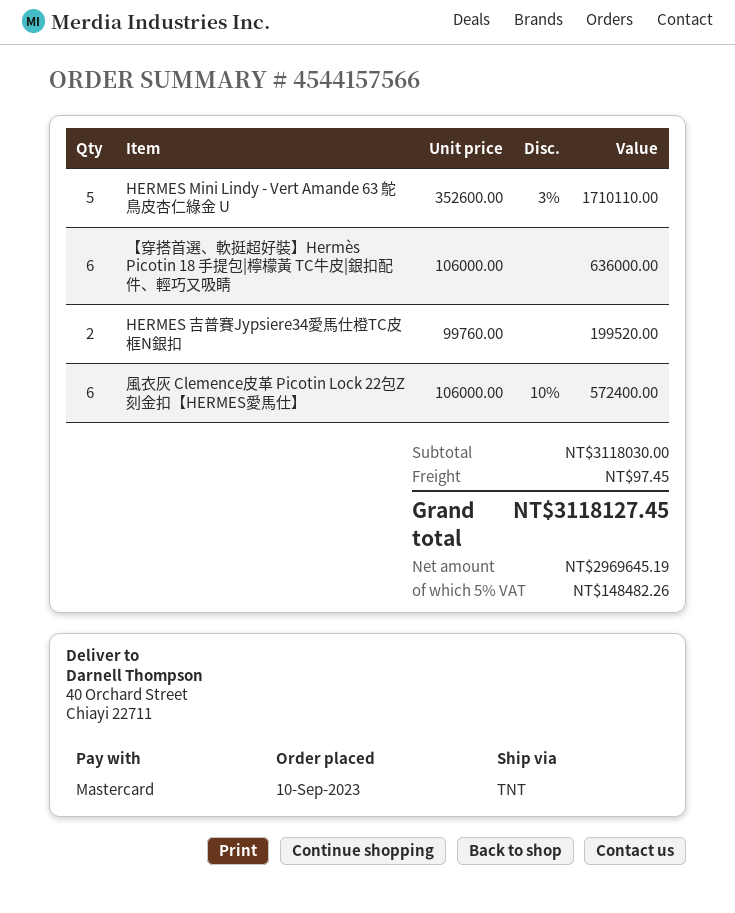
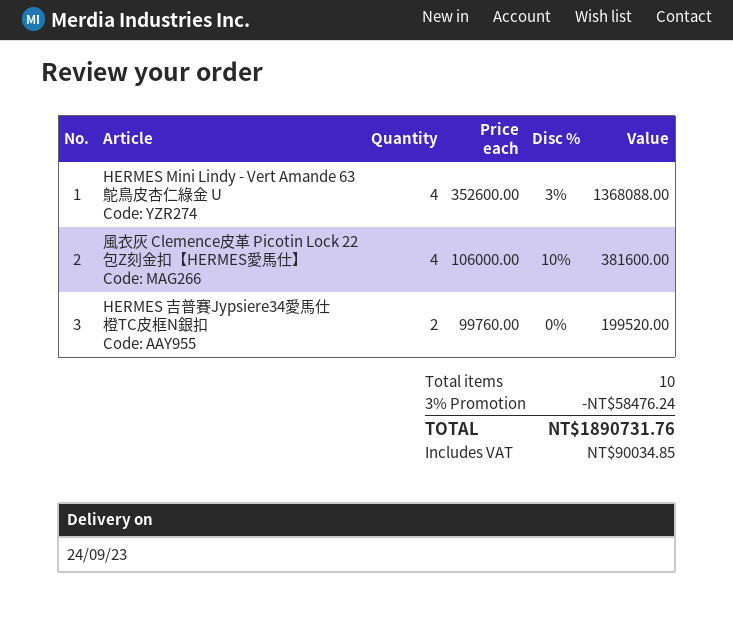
HERMES Mini Lindy - Vert Amande 63 鴕鳥皮杏仁綠金 U: 5 x 352600.00 - 3% = 1710110.00 -> 4 x 352600.00 - 3% = 1368088.00
【穿搭首選、軟挺超好裝】Hermès Picotin 18 手提包|檸檬黃 TC牛皮|銀扣配件、輕巧又吸睛: 6 x 106000.00 = 636000.00 -> none
風衣灰 Clemence皮革 Picotin Lock 22包Z刻金扣【HERMES愛馬仕】: 6 x 106000.00 - 10% = 572400.00 -> 4 x 106000.00 - 10% = 381600.00
discount: none -> 3% = 58476.24
shipping: 97.45 -> none
tax: 148482.26 -> 90034.85
total: 3118127.45 -> 1890731.76

